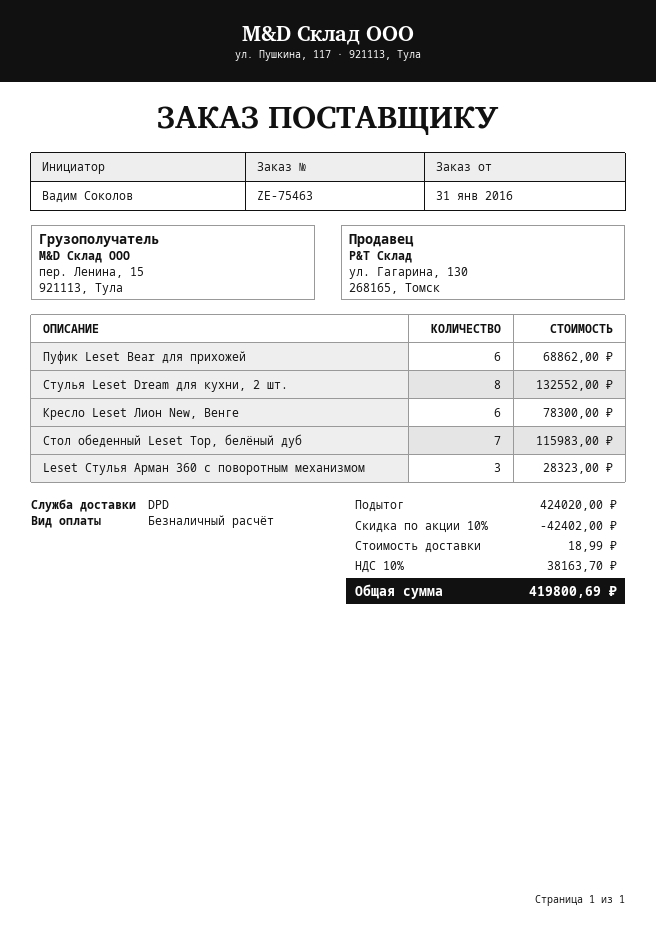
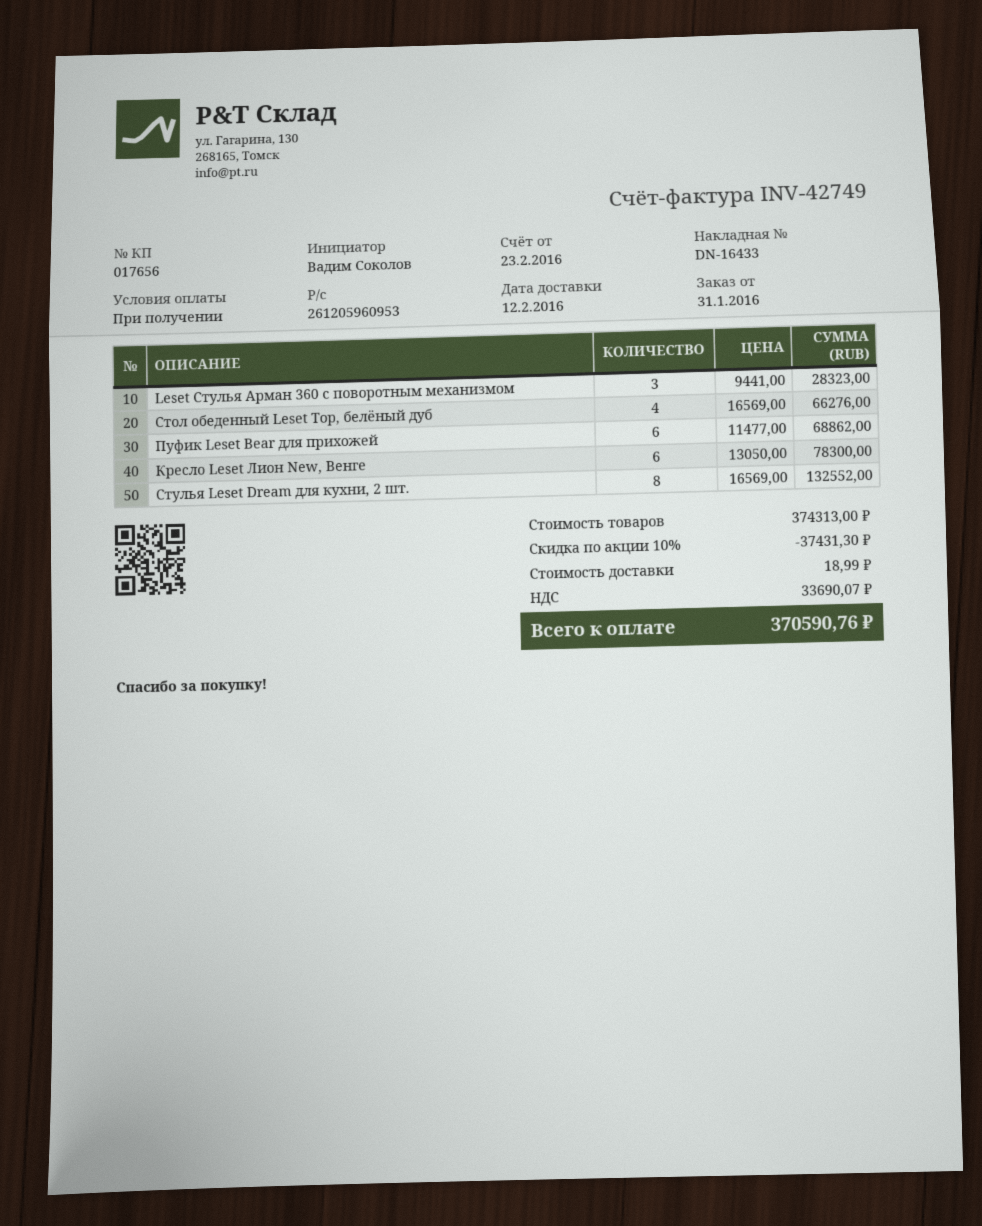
Стол обеденный Leset Тор, белёный дуб: 7 for 115983.00 -> 4 for 66276.00
subtotal: 424020.00 -> 374313.00
discount: 10% = 42402.00 -> 10% = 37431.30
tax: 38163.70 -> 33690.07
total: 419800.69 -> 370590.76

